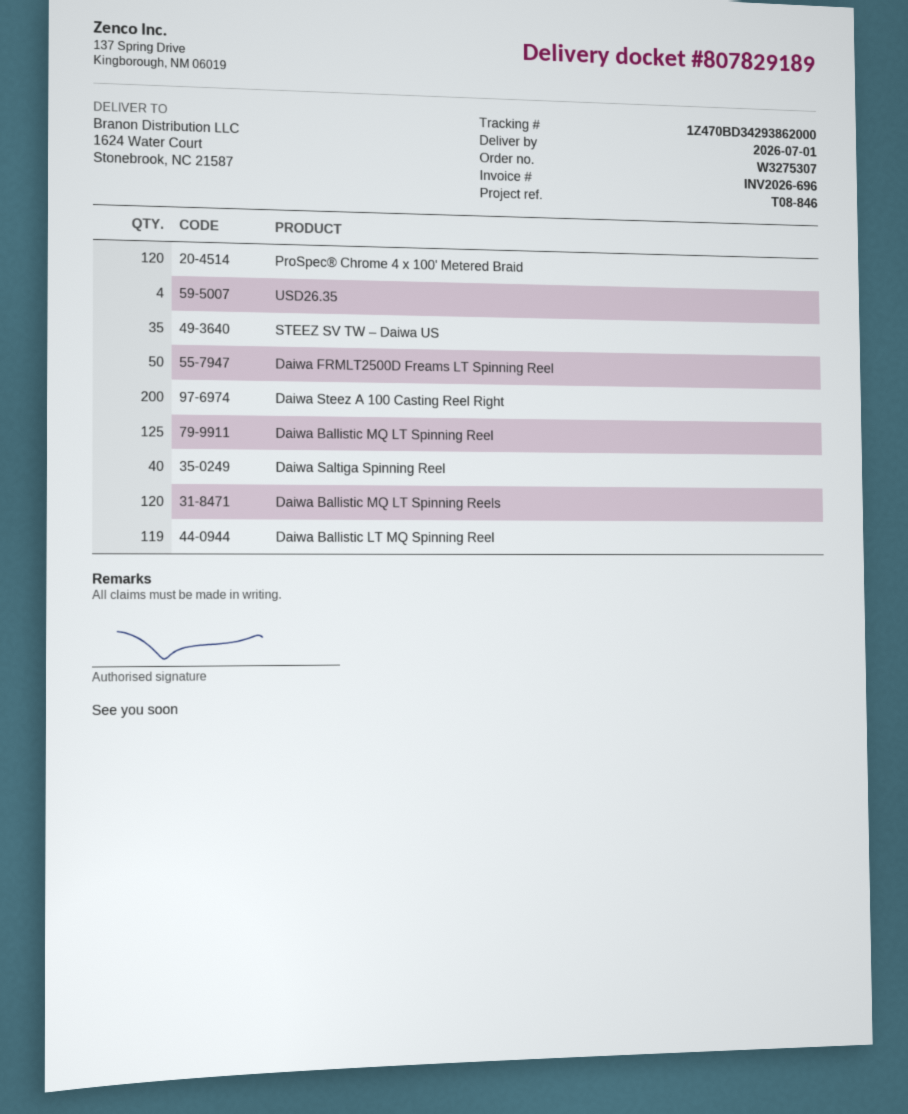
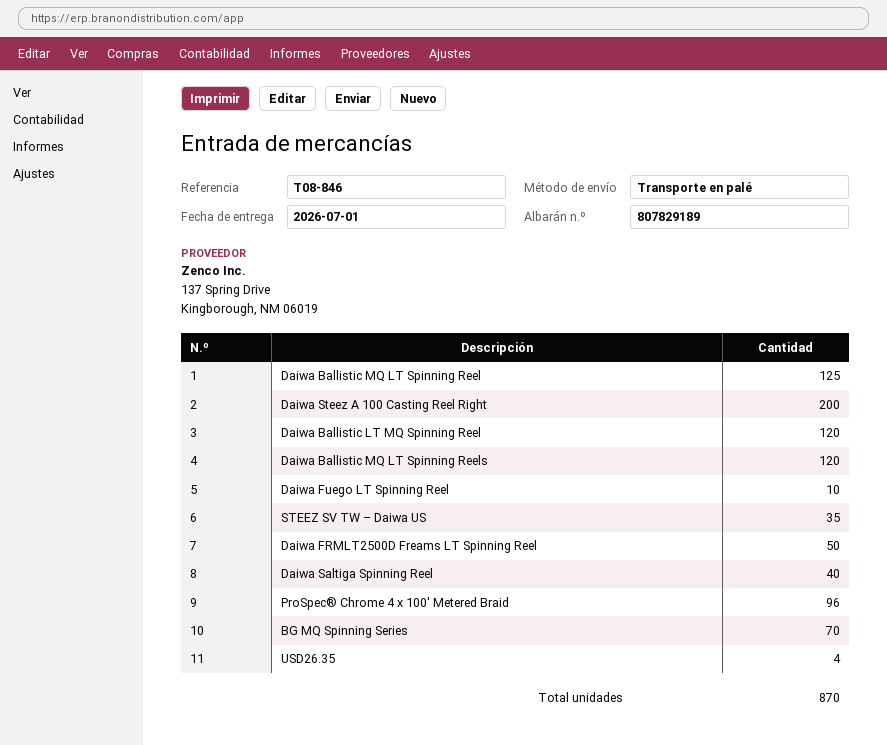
ProSpec® Chrome 4 x 100' Metered Braid: 120 -> 96
Daiwa Ballistic LT MQ Spinning Reel: 119 -> 120
Daiwa Fuego LT Spinning Reel: none -> 10
BG MQ Spinning Series: none -> 70

